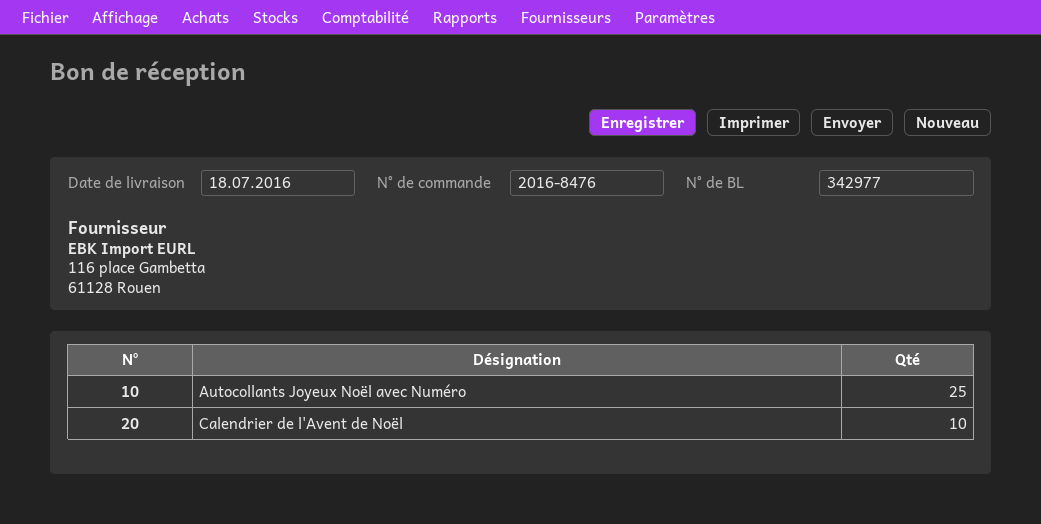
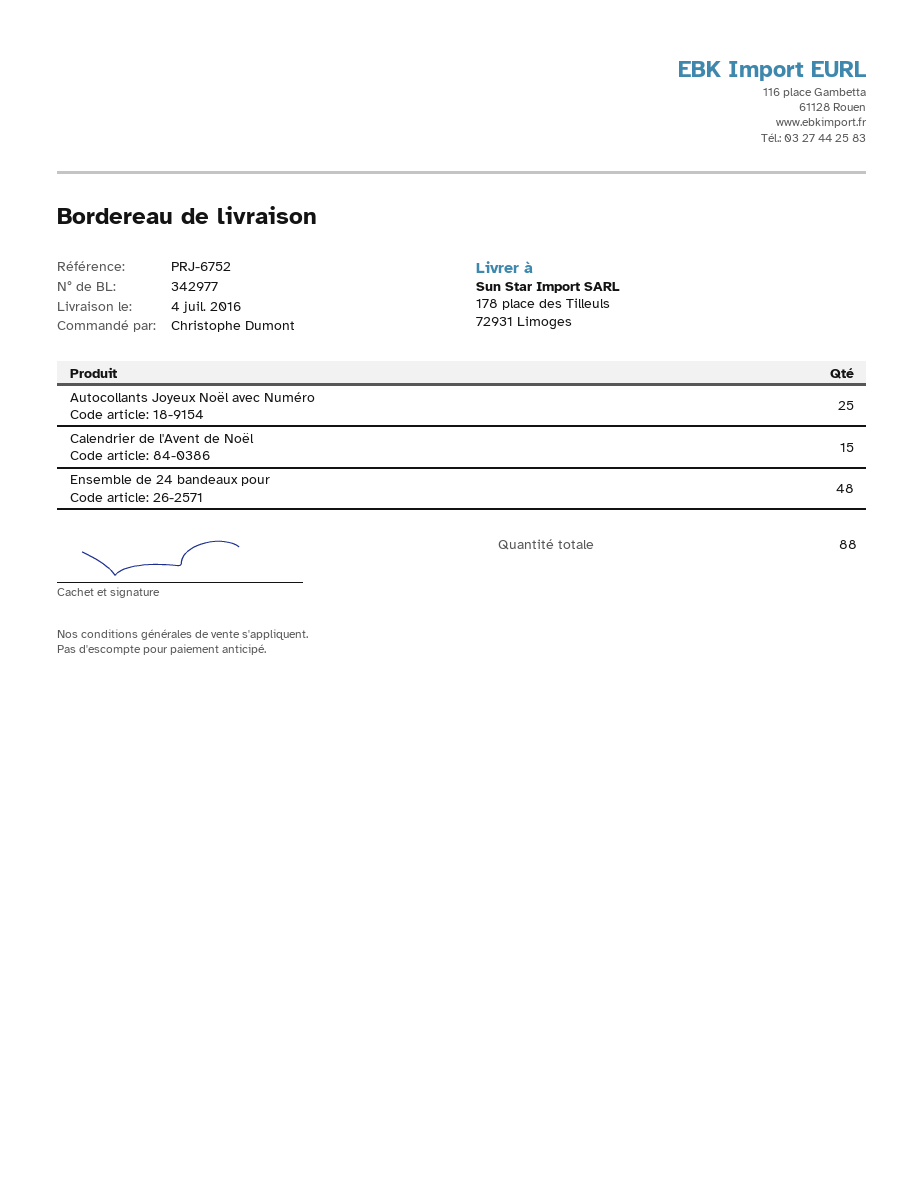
delivery date: 2016-07-18 -> 2016-07-04
Calendrier de l'Avent de Noël: 10 -> 15
Ensemble de 24 bandeaux pour: none -> 48

